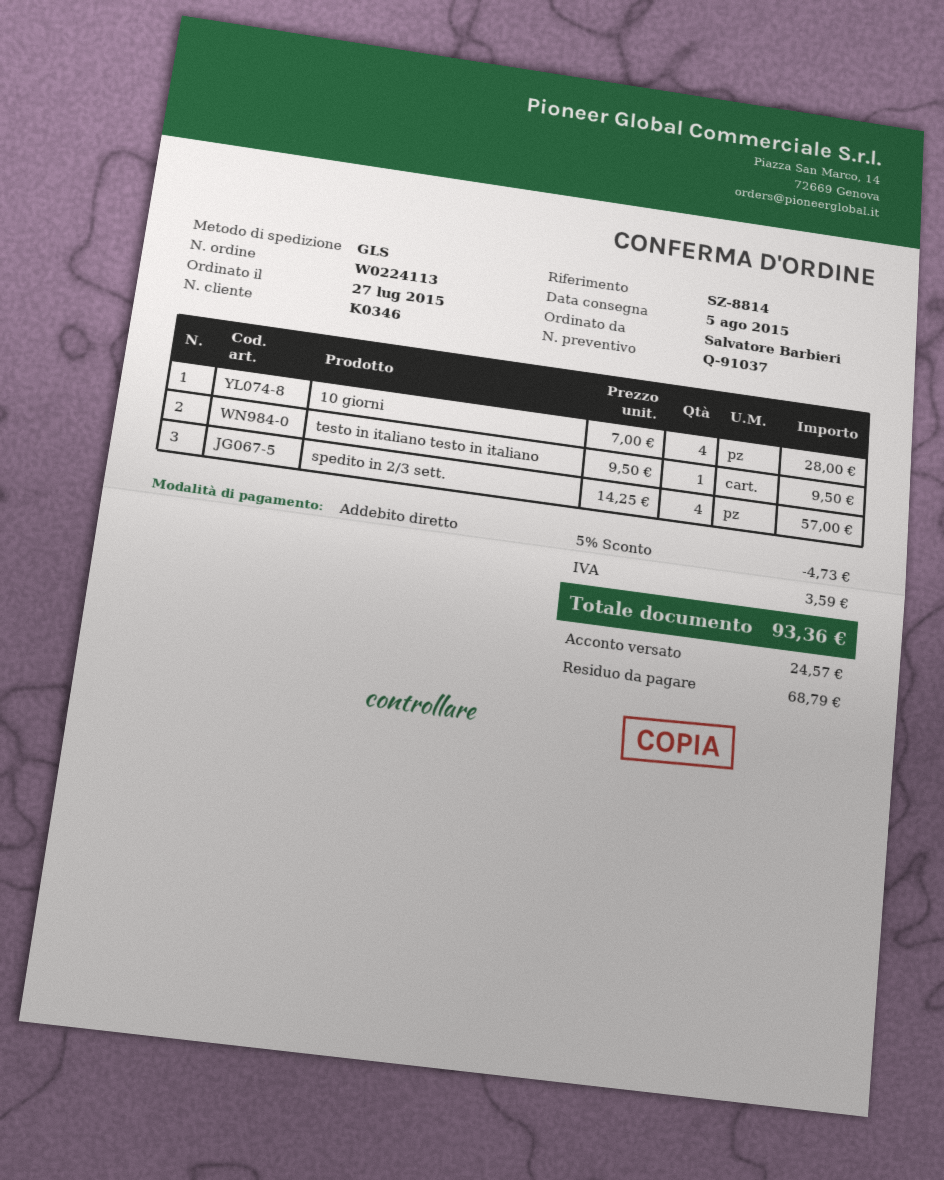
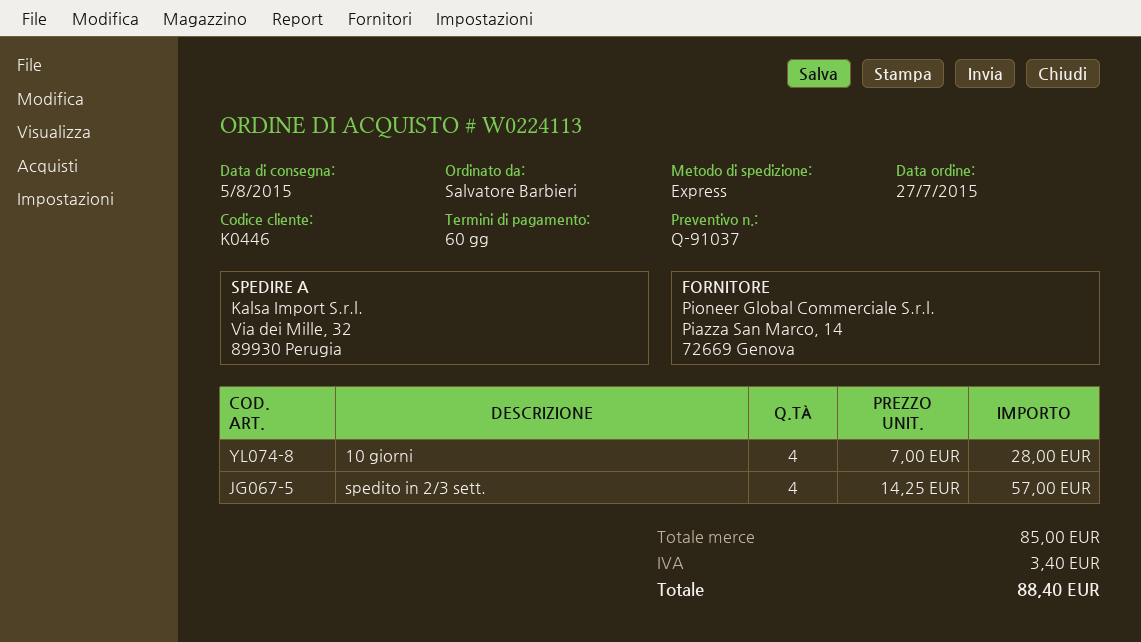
customer number: K0346 -> K0446
shipping method: GLS -> express
testo in italiano testo in italiano: 1 x 9.50 = 9.50 -> none
discount: 5% = 4.73 -> none
tax: 3.59 -> 3.40
total: 93.36 -> 88.40

